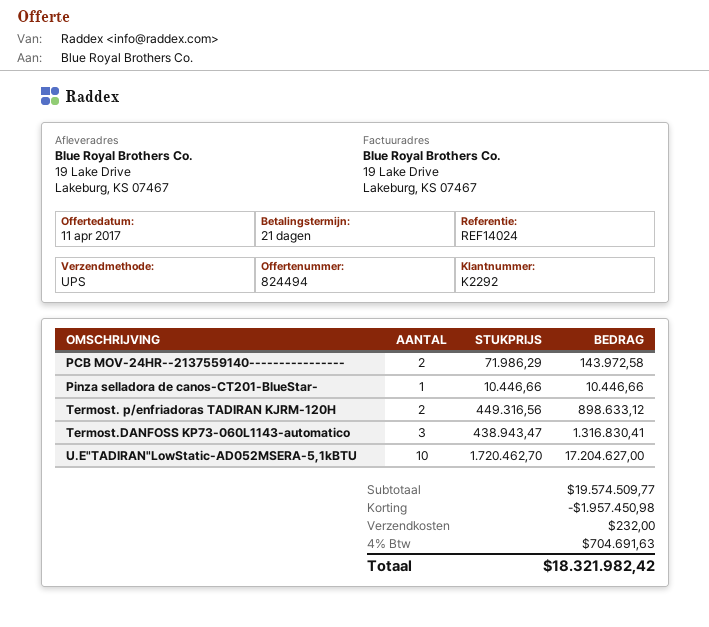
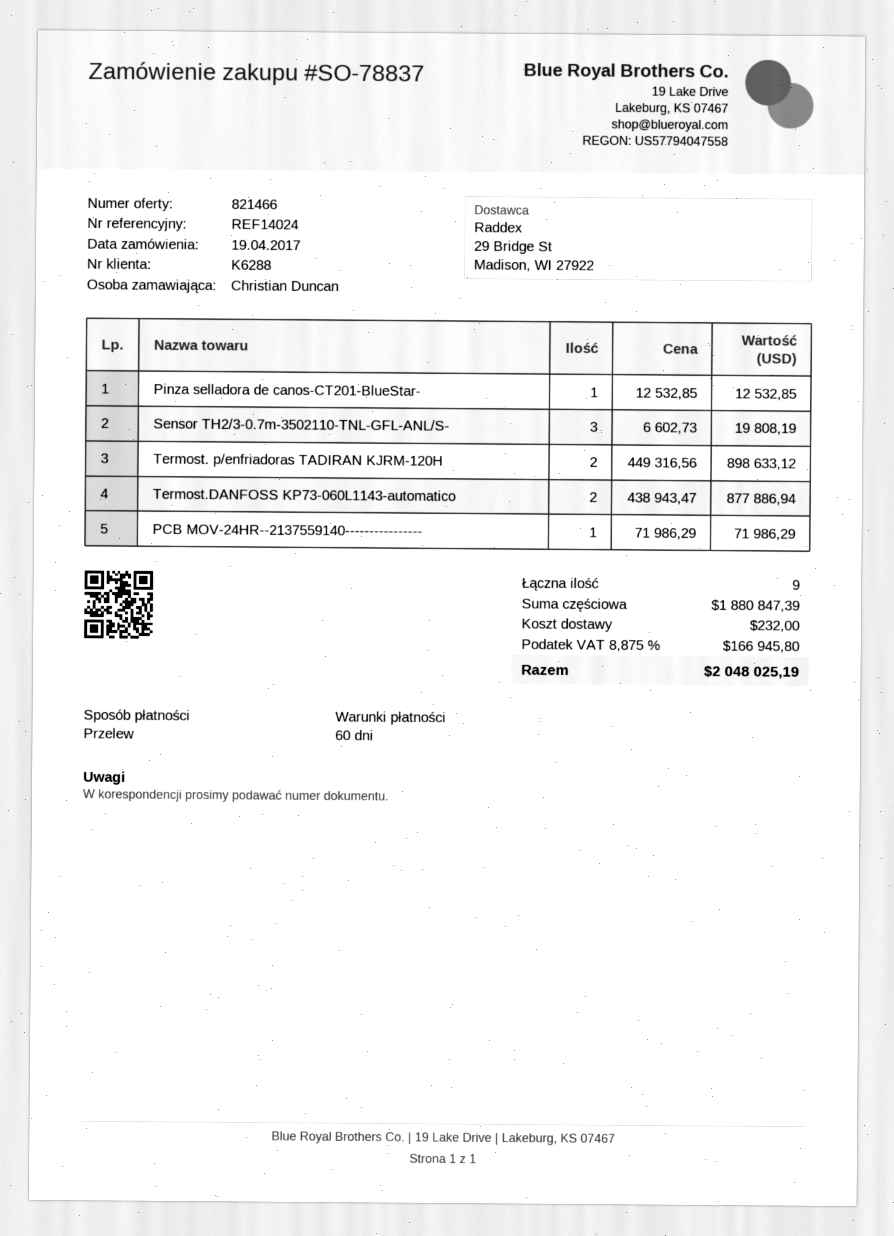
quote number: 824494 -> 821466
payment terms: 21 days -> 60 days
customer number: K2292 -> K6288
PCB MOV-24HR--2137559140----------------: 2 x 71986.29 = 143972.58 -> 1 x 71986.29 = 71986.29
Pinza selladora de canos-CT201-BlueStar-: 1 x 10446.66 = 10446.66 -> 1 x 12532.85 = 12532.85
Termost.DANFOSS KP73-060L1143-automatico: 3 x 438943.47 = 1316830.41 -> 2 x 438943.47 = 877886.94
U.E"TADIRAN"LowStatic-AD052MSERA-5,1kBTU: 10 x 1720462.70 = 17204627.00 -> none
Sensor TH2/3-0.7m-3502110-TNL-GFL-ANL/S-: none -> 3 x 6602.73 = 19808.19
subtotal: 19574509.77 -> 1880847.39
discount: 1957450.98 -> none
tax: 4% = 704691.63 -> 8.875% = 166945.80
total: 18321982.42 -> 2048025.19

